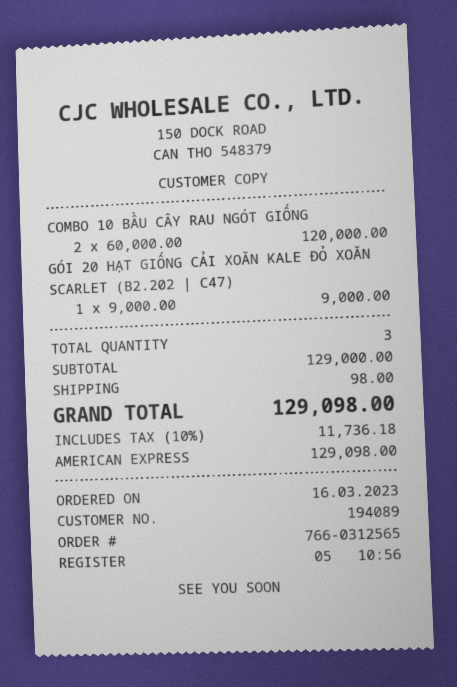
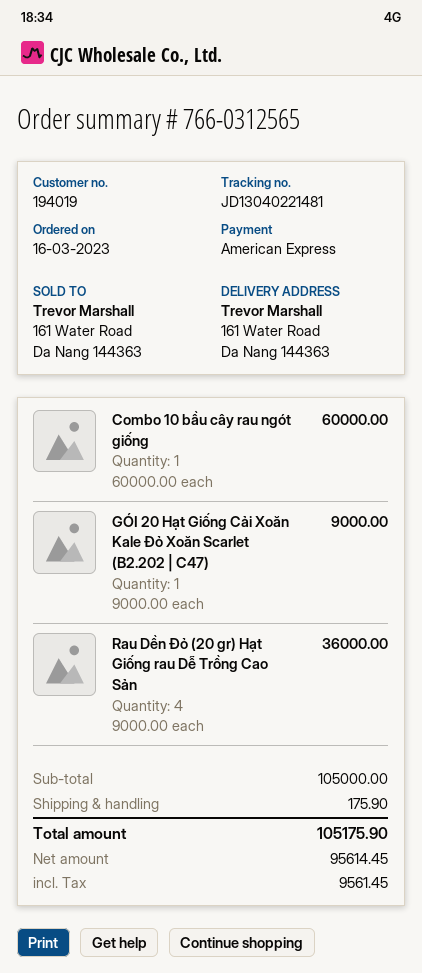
customer number: 194089 -> 194019
COMBO 10 BẦU CÂY RAU NGÓT GIỐNG: 2 x 60000.00 = 120000.00 -> 1 x 60000.00 = 60000.00
Rau Dền Đỏ (20 gr) Hạt Giống rau Dễ Trồng Cao Sản: none -> 4 x 9000.00 = 36000.00
subtotal: 129000.00 -> 105000.00
shipping: 98.00 -> 175.90
tax: 11736.18 -> 9561.45
total: 129098.00 -> 105175.90

